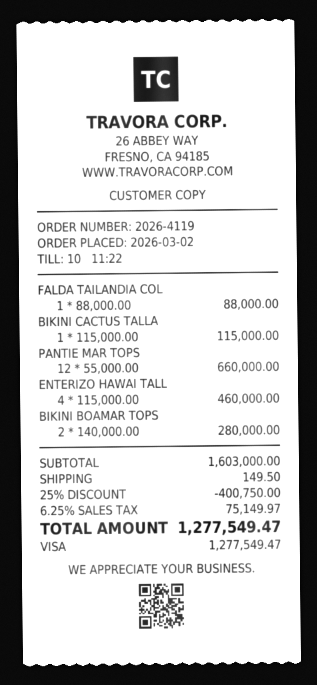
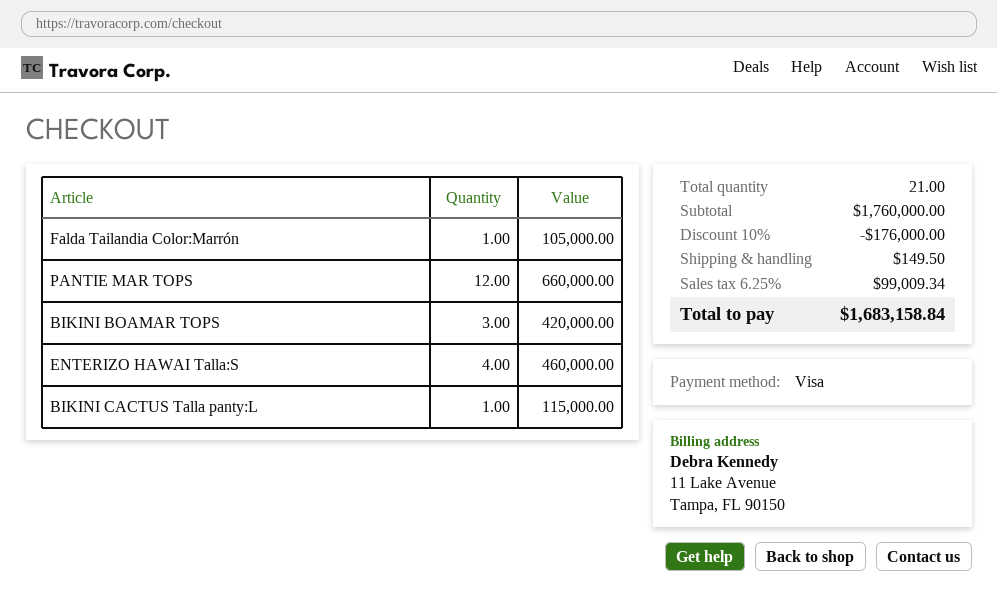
FALDA TAILANDIA COL: 1 for 88000.00 -> 1 for 105000.00
BIKINI BOAMAR TOPS: 2 for 280000.00 -> 3 for 420000.00
subtotal: 1603000.00 -> 1760000.00
discount: 25% = 400750.00 -> 10% = 176000.00
tax: 6.25% = 75149.97 -> 6.25% = 99009.34
total: 1277549.47 -> 1683158.84

